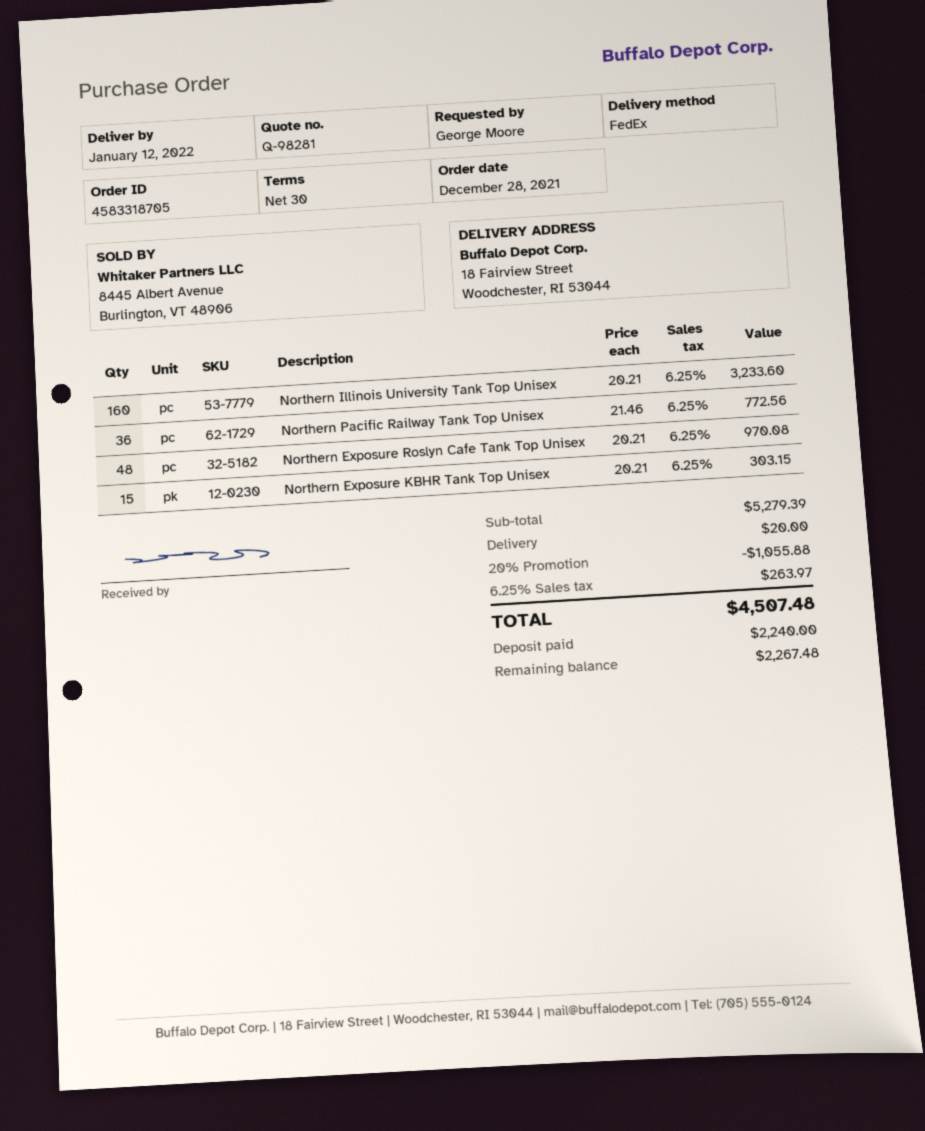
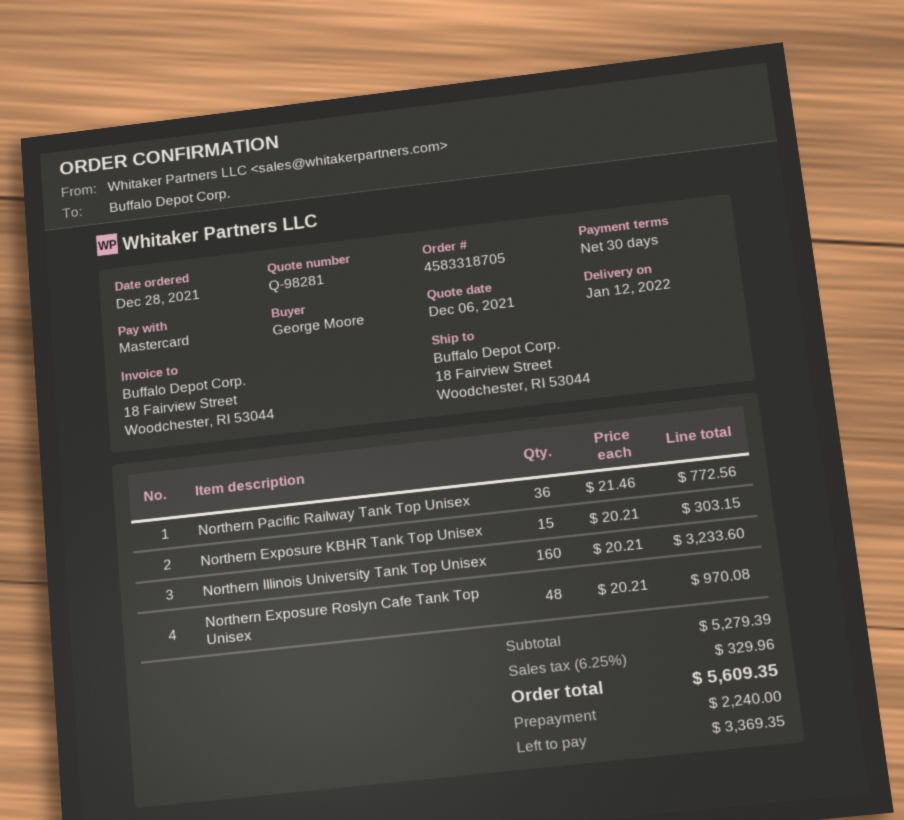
discount: 20% = 1055.88 -> none
shipping: 20.00 -> none
tax: 6.25% = 263.97 -> 6.25% = 329.96
total: 4507.48 -> 5609.35
balance: 2267.48 -> 3369.35

